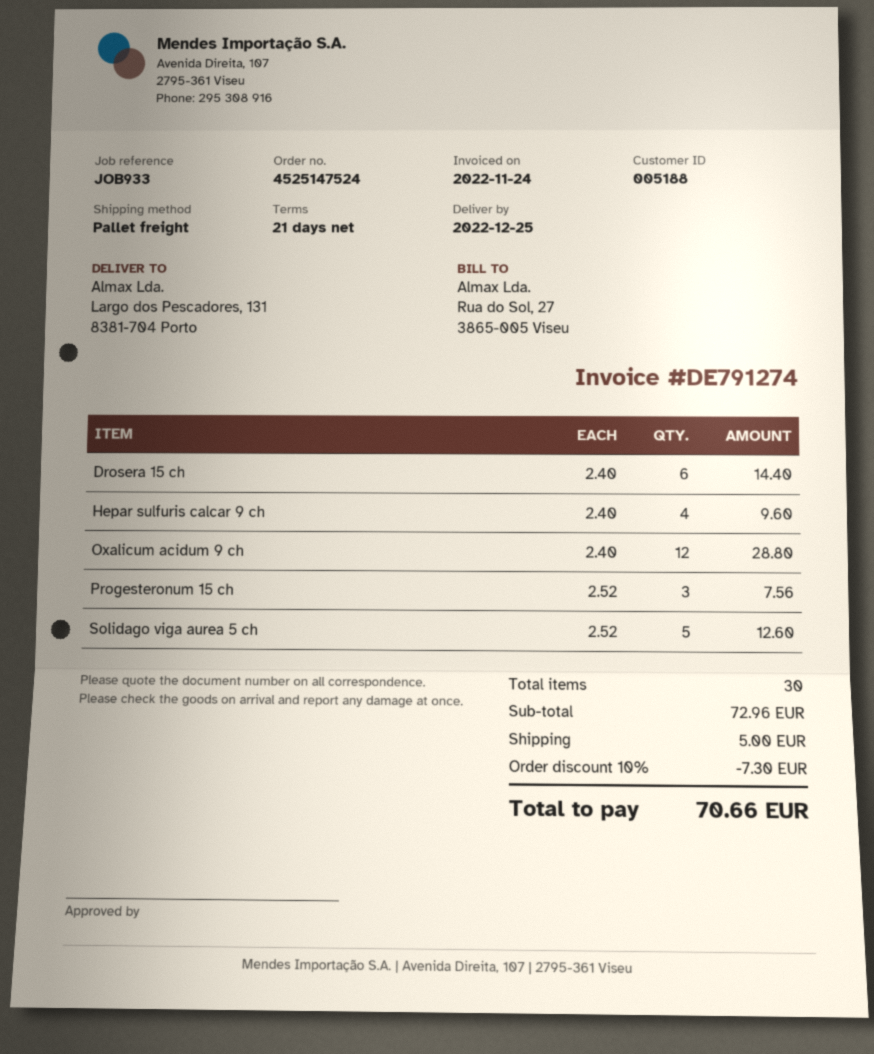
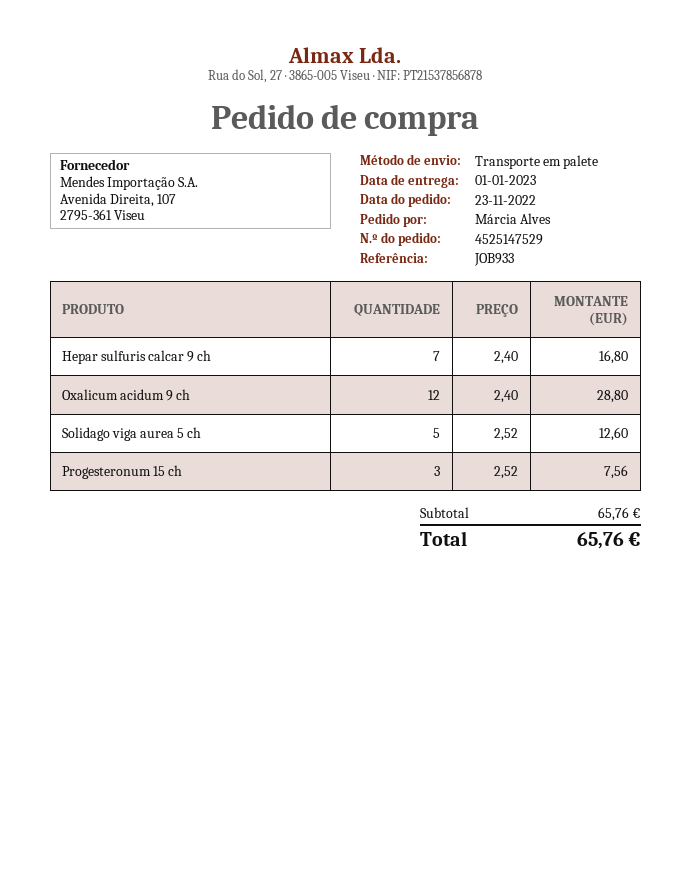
order number: 4525147524 -> 4525147529
delivery date: 2022-12-25 -> 2023-01-01
Drosera 15 ch: 6 x 2.40 = 14.40 -> none
Hepar sulfuris calcar 9 ch: 4 x 2.40 = 9.60 -> 7 x 2.40 = 16.80
subtotal: 72.96 -> 65.76
discount: 10% = 7.30 -> none
shipping: 5.00 -> none
total: 70.66 -> 65.76

